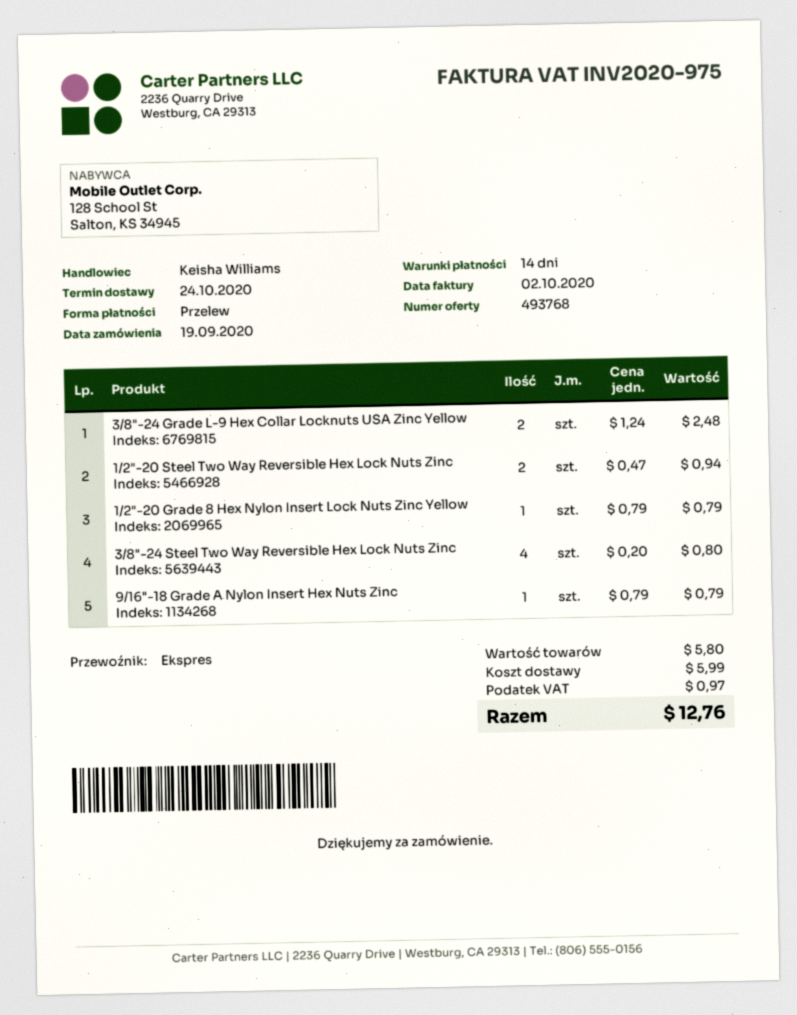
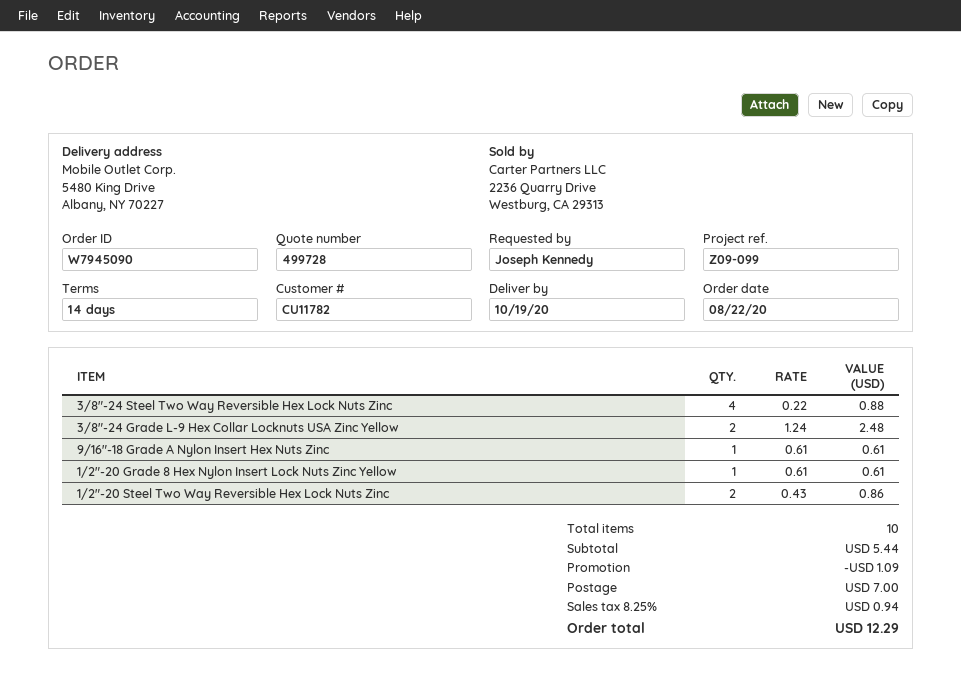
quote number: 493768 -> 499728
order date: 2020-09-19 -> 2020-08-22
delivery date: 2020-10-24 -> 2020-10-19
1/2"-20 Steel Two Way Reversible Hex Lock Nuts Zinc: 2 x 0.47 = 0.94 -> 2 x 0.43 = 0.86
1/2"-20 Grade 8 Hex Nylon Insert Lock Nuts Zinc Yellow: 1 x 0.79 = 0.79 -> 1 x 0.61 = 0.61
3/8"-24 Steel Two Way Reversible Hex Lock Nuts Zinc: 4 x 0.20 = 0.80 -> 4 x 0.22 = 0.88
9/16"-18 Grade A Nylon Insert Hex Nuts Zinc: 1 x 0.79 = 0.79 -> 1 x 0.61 = 0.61
subtotal: 5.80 -> 5.44
discount: none -> 1.09
shipping: 5.99 -> 7.00
tax: 0.97 -> 0.94
total: 12.76 -> 12.29

